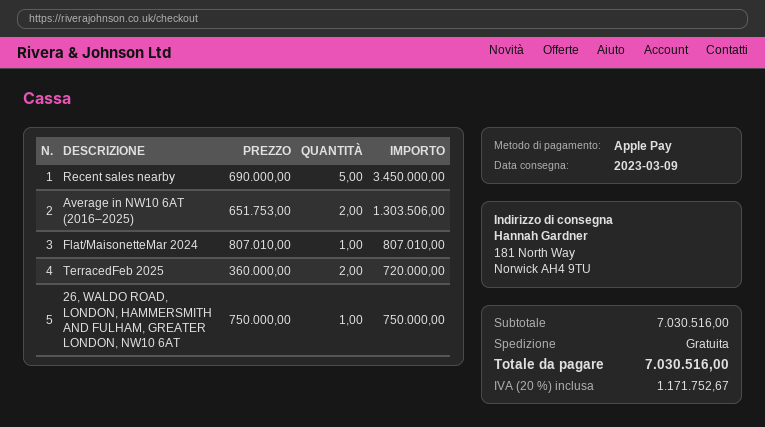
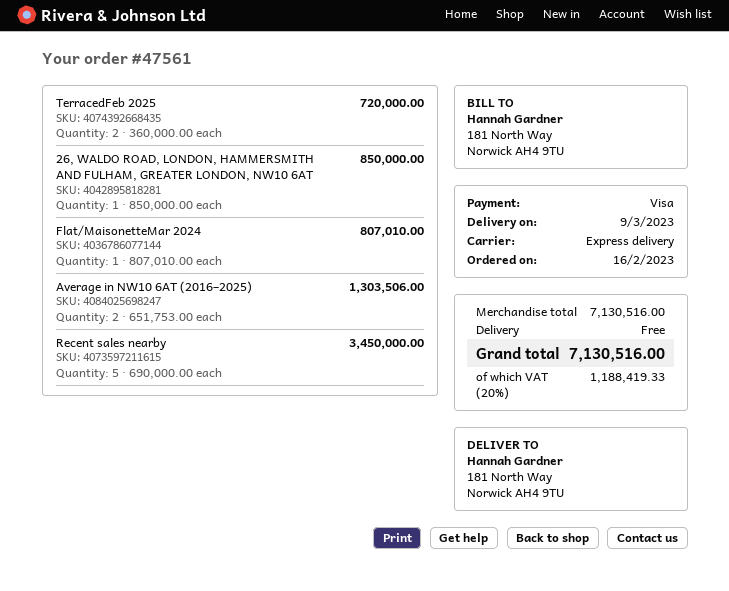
payment method: Apple Pay -> Visa
26, WALDO ROAD, LONDON, HAMMERSMITH AND FULHAM, GREATER LONDON, NW10 6AT: 1 x 750000.00 = 750000.00 -> 1 x 850000.00 = 850000.00
subtotal: 7030516.00 -> 7130516.00
tax: 20% = 1171752.67 -> 20% = 1188419.33
total: 7030516.00 -> 7130516.00

